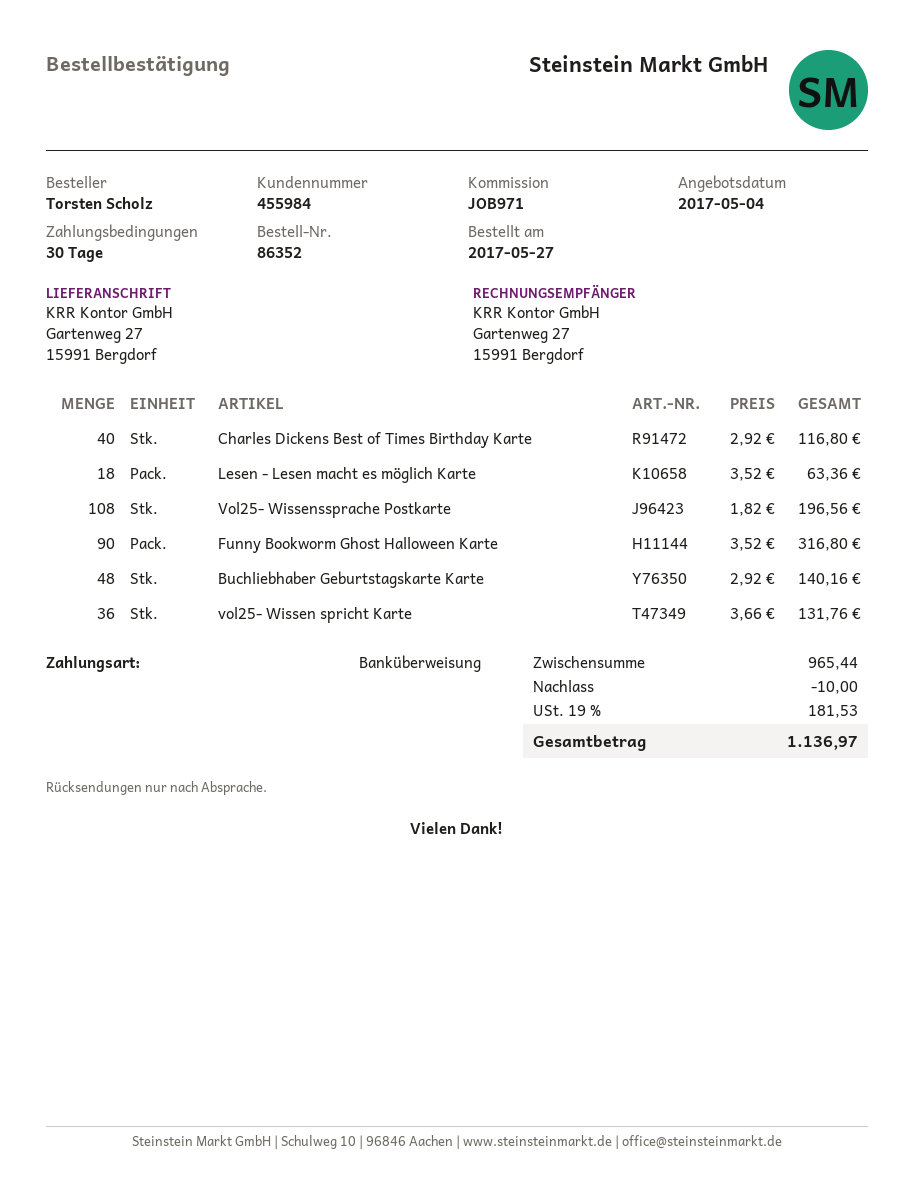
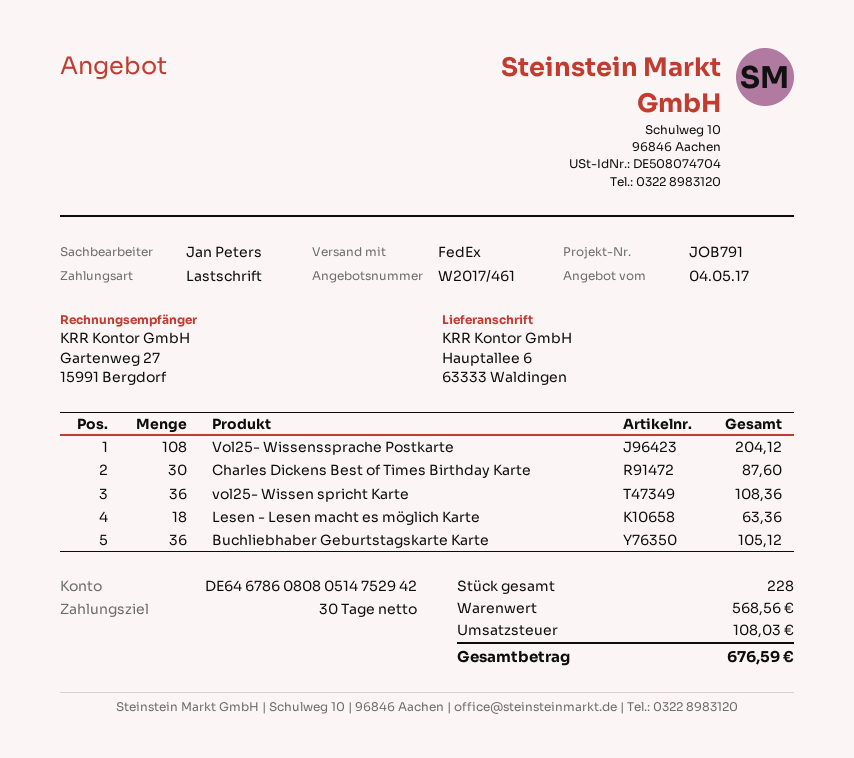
reference: JOB971 -> JOB791
payment method: bank transfer -> direct debit
ship to: Gartenweg 27, 15991 Bergdorf -> Hauptallee 6, 63333 Waldingen
Charles Dickens Best of Times Birthday Karte: 40 for 116.80 -> 30 for 87.60
Vol25- Wissenssprache Postkarte: 108 for 196.56 -> 108 for 204.12
Funny Bookworm Ghost Halloween Karte: 90 for 316.80 -> none
Buchliebhaber Geburtstagskarte Karte: 48 for 140.16 -> 36 for 105.12
vol25- Wissen spricht Karte: 36 for 131.76 -> 36 for 108.36
subtotal: 965.44 -> 568.56
discount: 10.00 -> none
tax: 181.53 -> 108.03
total: 1136.97 -> 676.59

